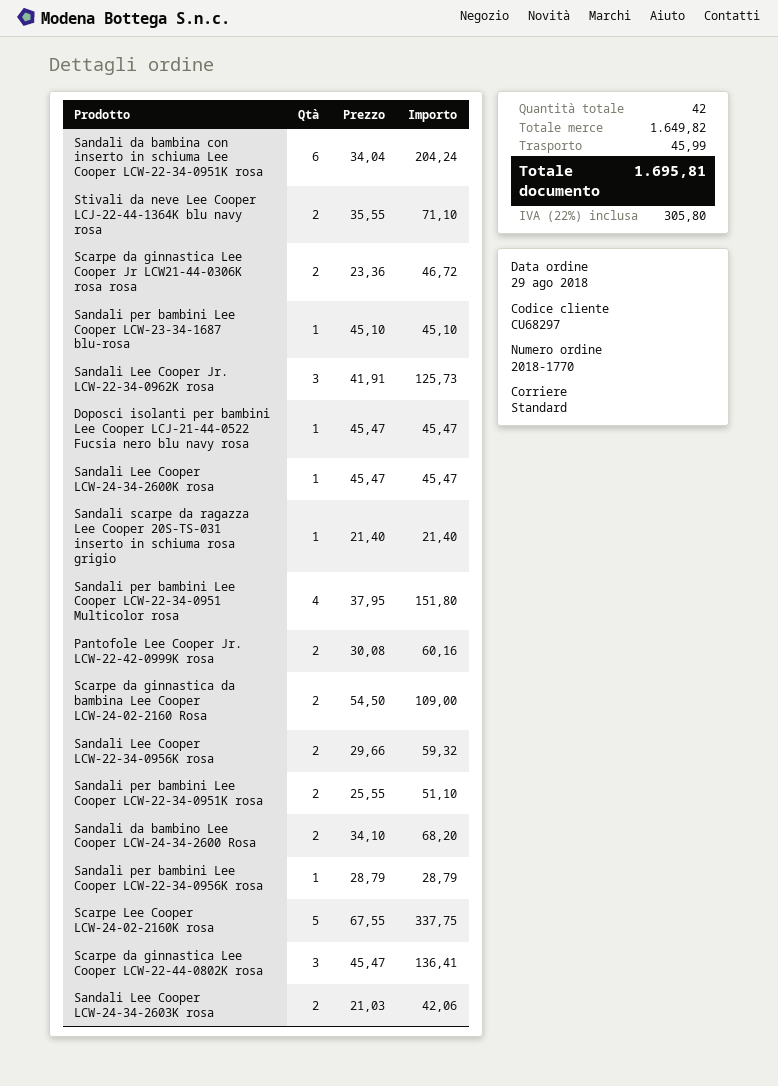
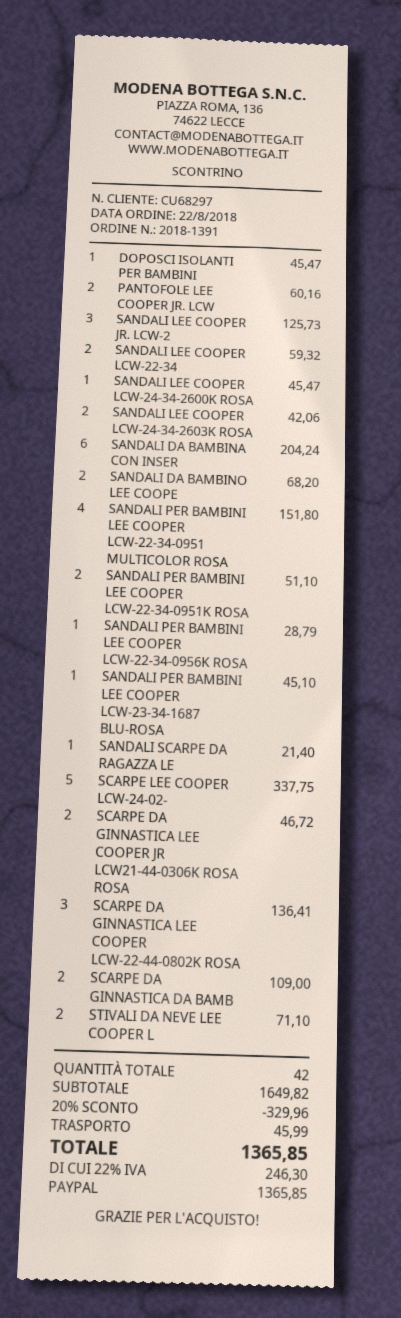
order number: 2018-1770 -> 2018-1391
order date: 2018-08-29 -> 2018-08-22
discount: none -> 20% = 329.96
tax: 22% = 305.80 -> 22% = 246.30
total: 1695.81 -> 1365.85

